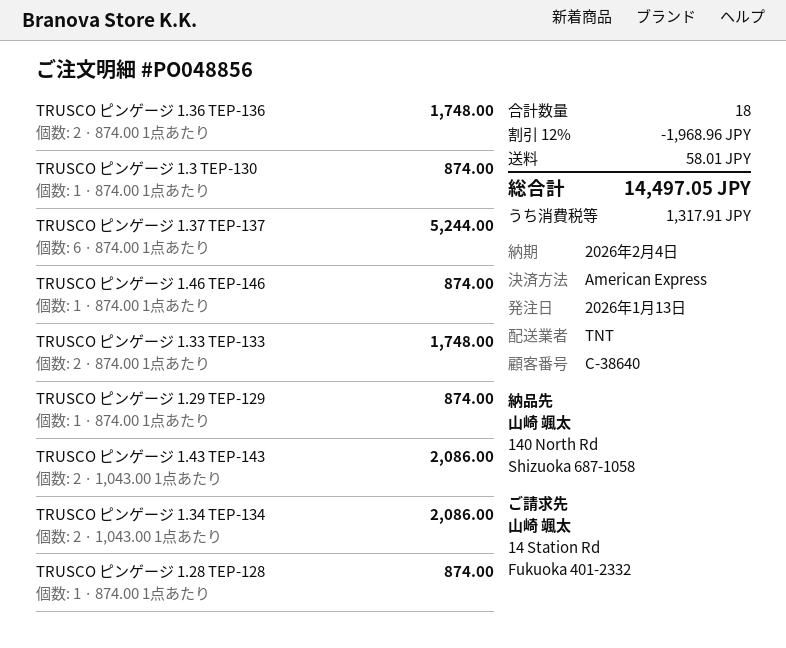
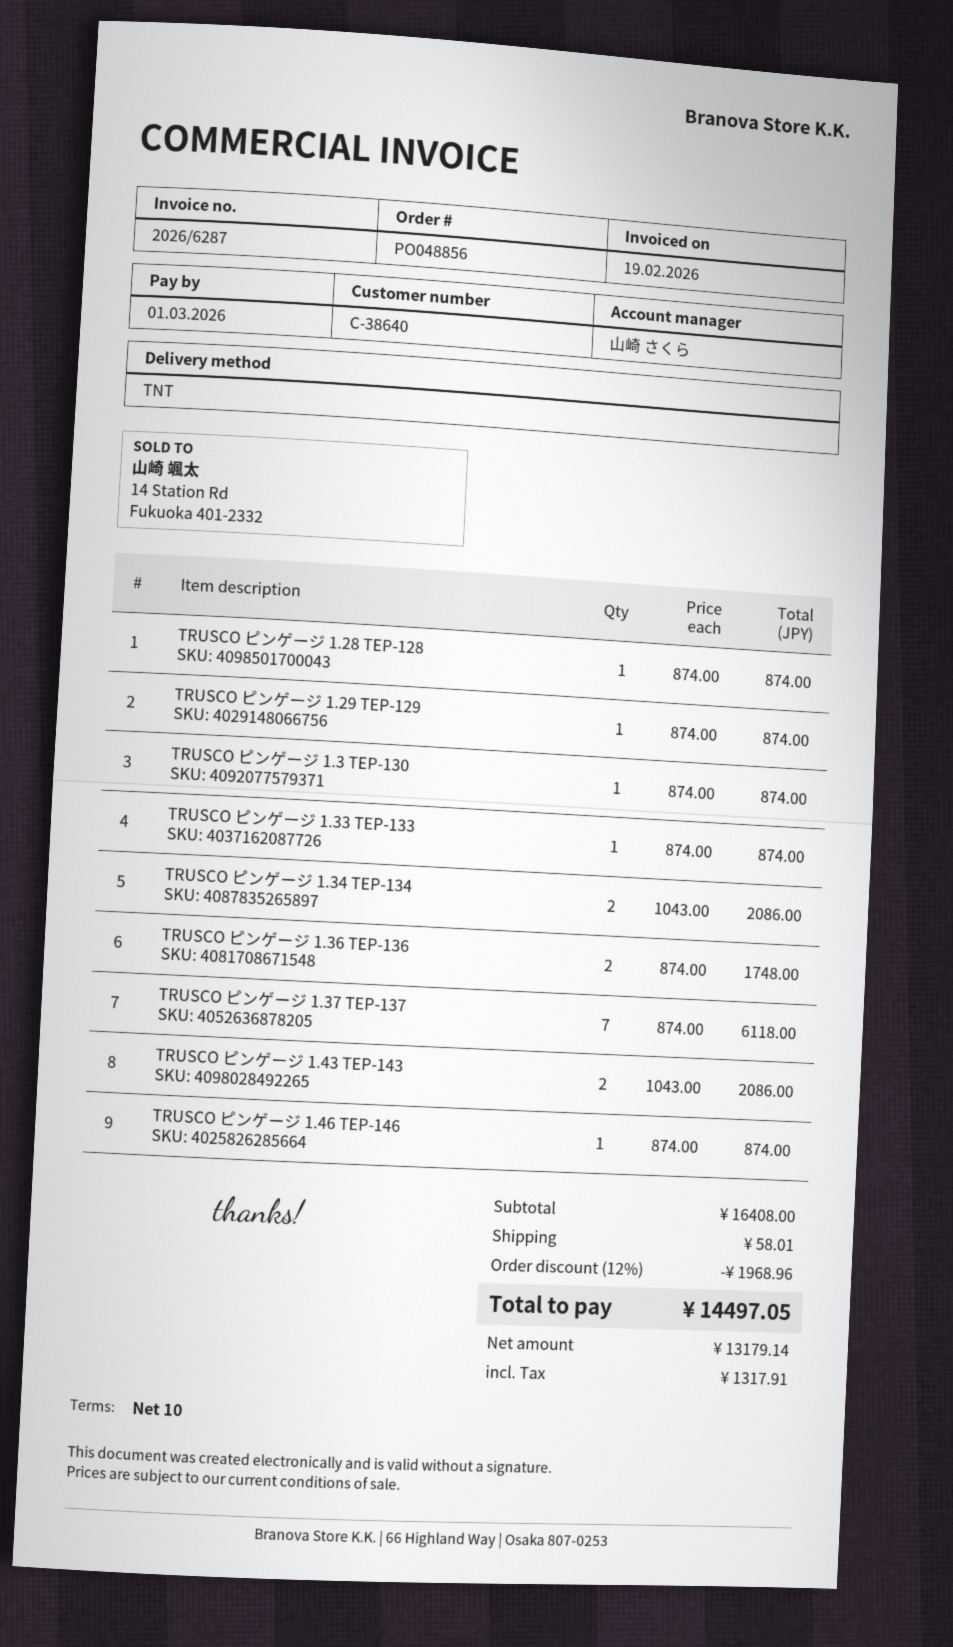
TRUSCO ピンゲージ 1.37 TEP-137: 6 x 874.00 = 5244.00 -> 7 x 874.00 = 6118.00
TRUSCO ピンゲージ 1.33 TEP-133: 2 x 874.00 = 1748.00 -> 1 x 874.00 = 874.00

